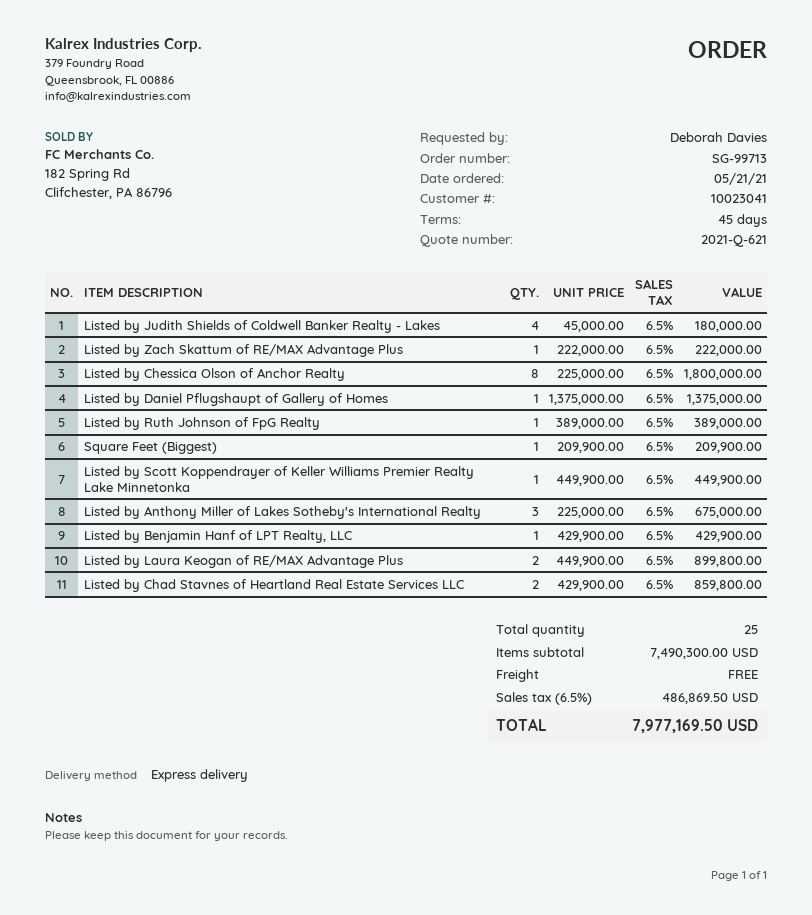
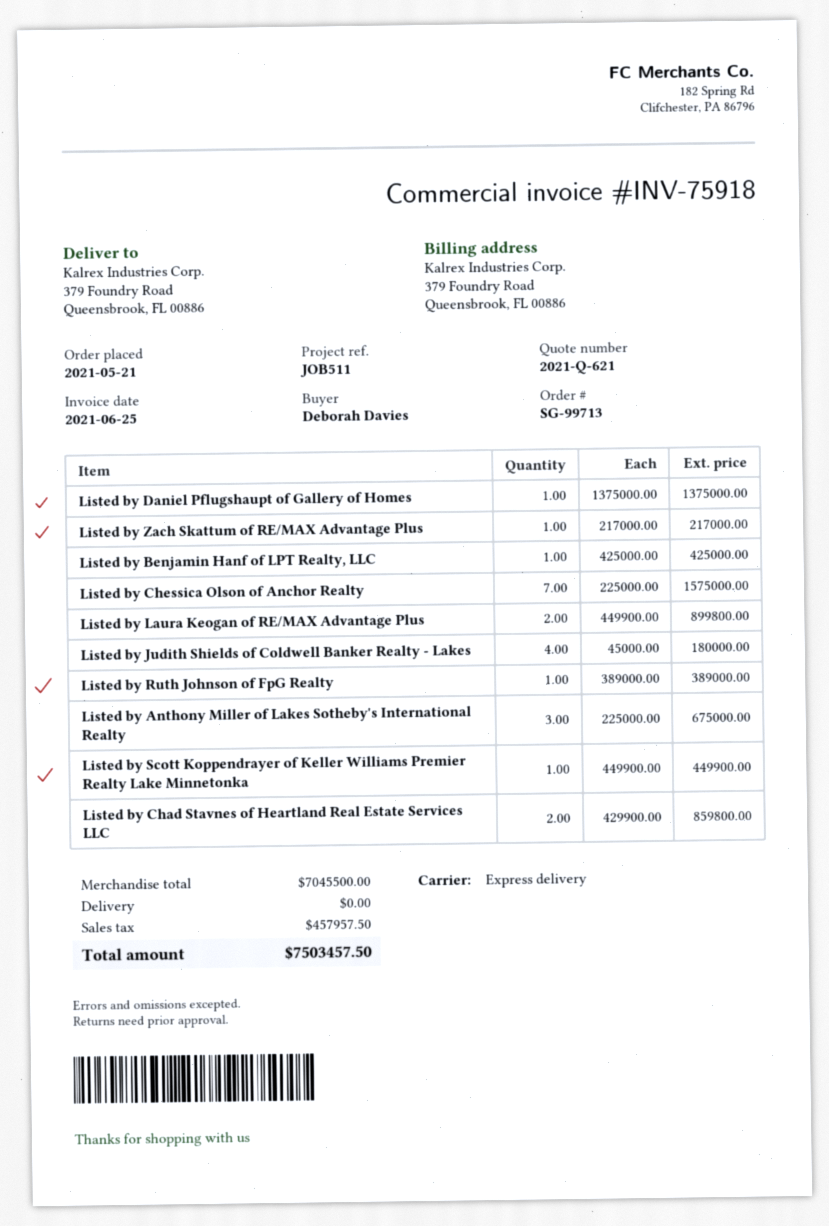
Listed by Zach Skattum of RE/MAX Advantage Plus: 1 x 222000.00 = 222000.00 -> 1 x 217000.00 = 217000.00
Listed by Chessica Olson of Anchor Realty: 8 x 225000.00 = 1800000.00 -> 7 x 225000.00 = 1575000.00
Square Feet (Biggest): 1 x 209900.00 = 209900.00 -> none
Listed by Benjamin Hanf of LPT Realty, LLC: 1 x 429900.00 = 429900.00 -> 1 x 425000.00 = 425000.00
subtotal: 7490300.00 -> 7045500.00
tax: 486869.50 -> 457957.50
total: 7977169.50 -> 7503457.50

